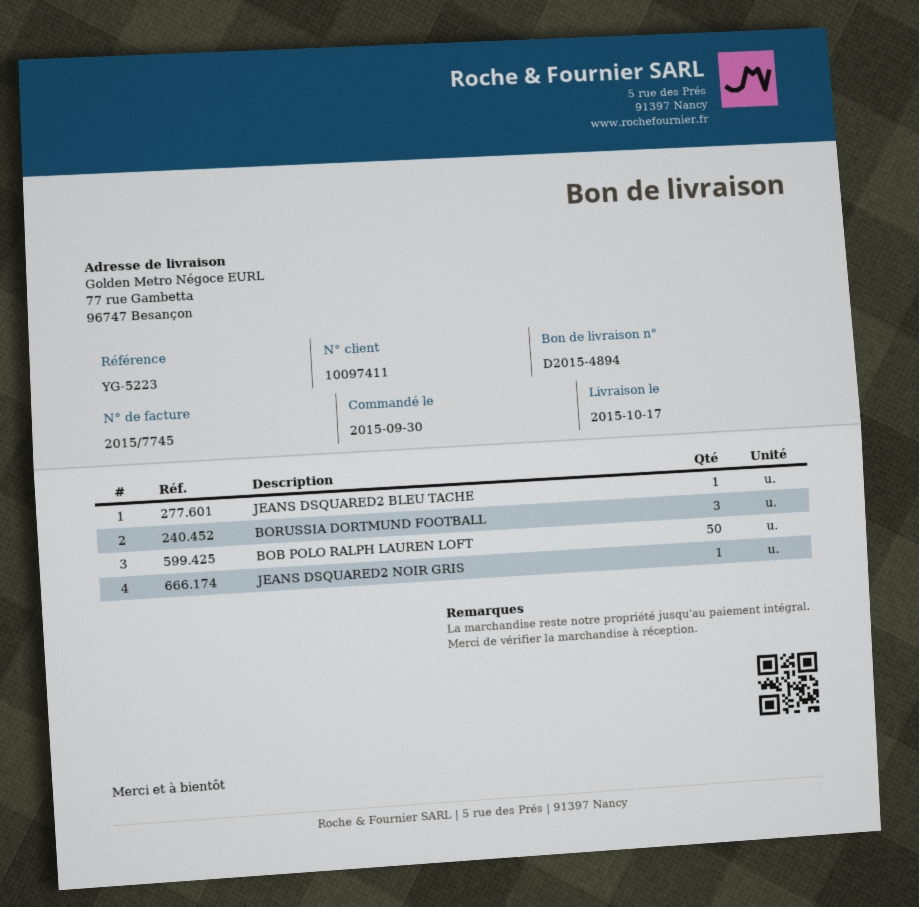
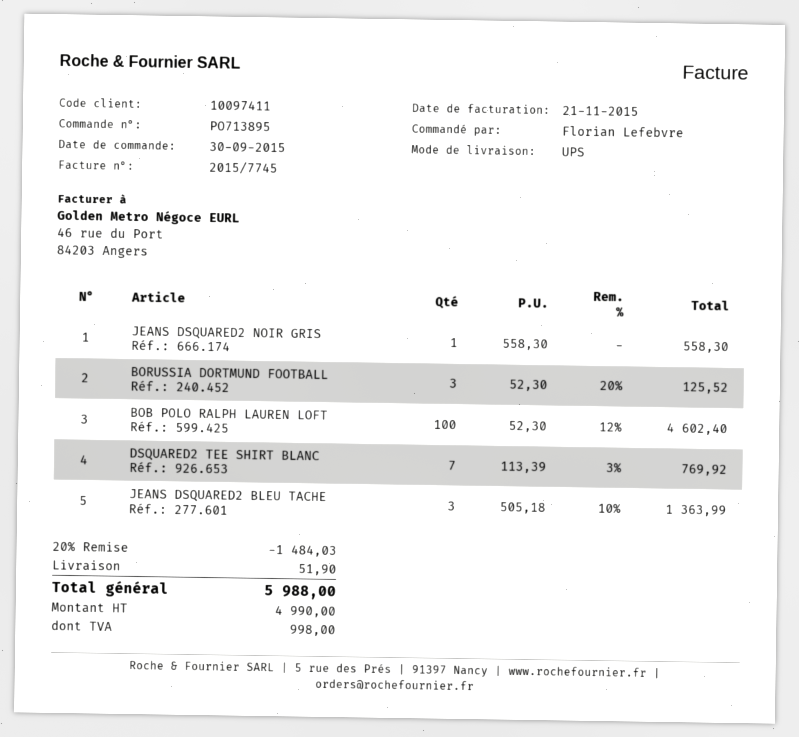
JEANS DSQUARED2 BLEU TACHE: 1 -> 3
BOB POLO RALPH LAUREN LOFT: 50 -> 100
DSQUARED2 TEE SHIRT BLANC: none -> 7

